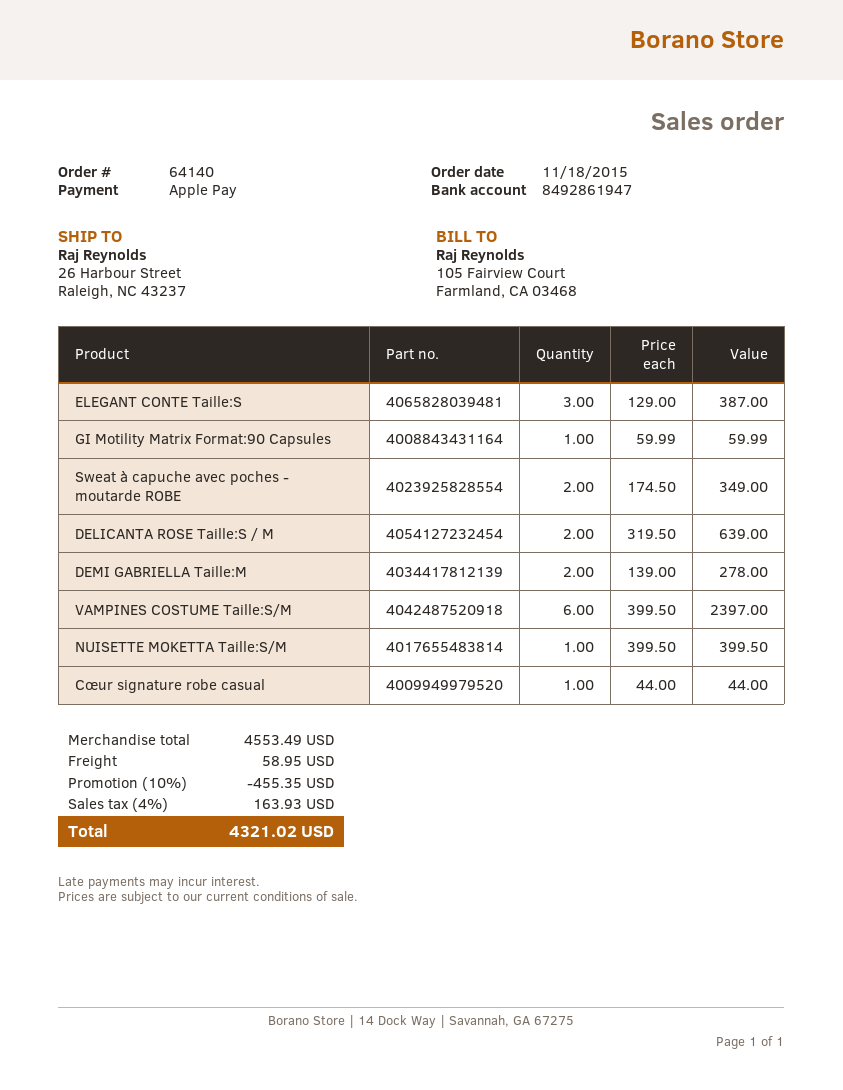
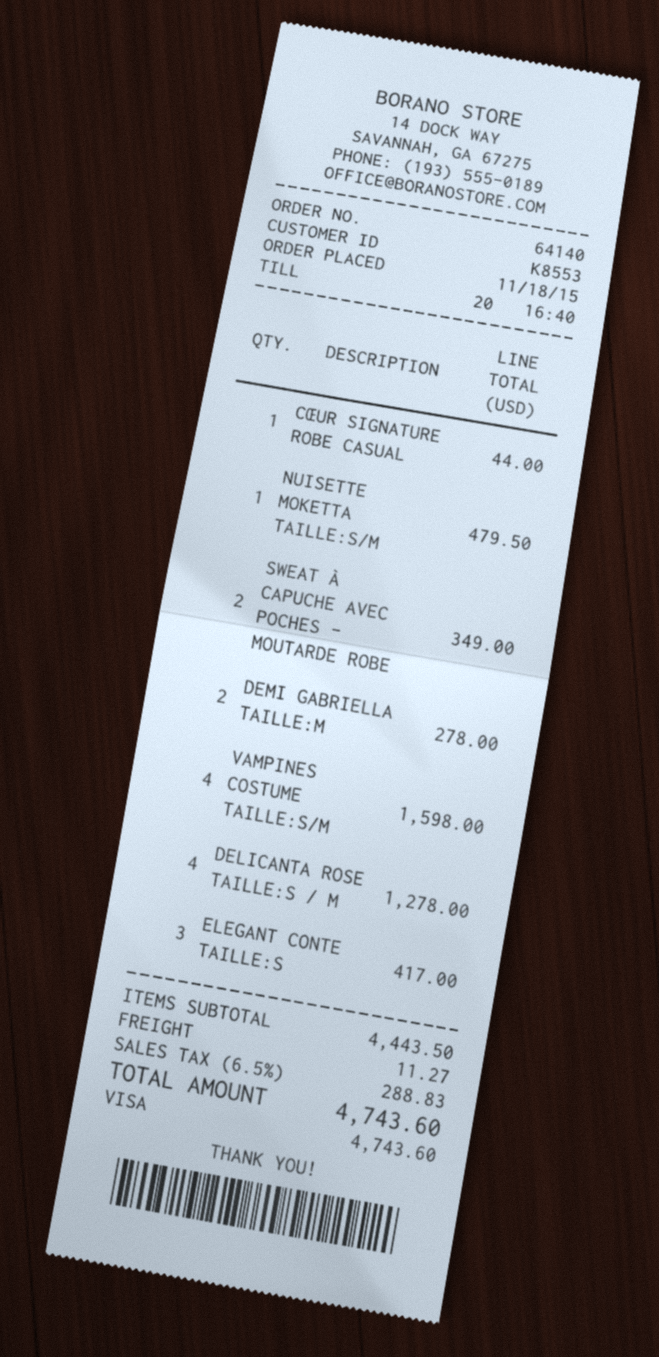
payment method: Apple Pay -> Visa
ELEGANT CONTE Taille:S: 3 for 387.00 -> 3 for 417.00
GI Motility Matrix Format:90 Capsules: 1 for 59.99 -> none
DELICANTA ROSE Taille:S / M: 2 for 639.00 -> 4 for 1278.00
VAMPINES COSTUME Taille:S/M: 6 for 2397.00 -> 4 for 1598.00
NUISETTE MOKETTA Taille:S/M: 1 for 399.50 -> 1 for 479.50
subtotal: 4553.49 -> 4443.50
discount: 10% = 455.35 -> none
shipping: 58.95 -> 11.27
tax: 4% = 163.93 -> 6.5% = 288.83
total: 4321.02 -> 4743.60

